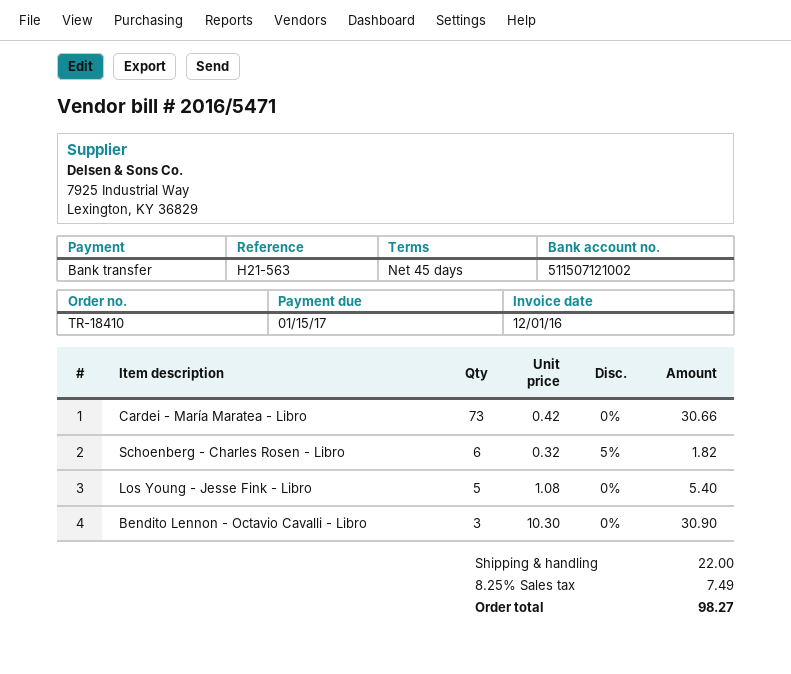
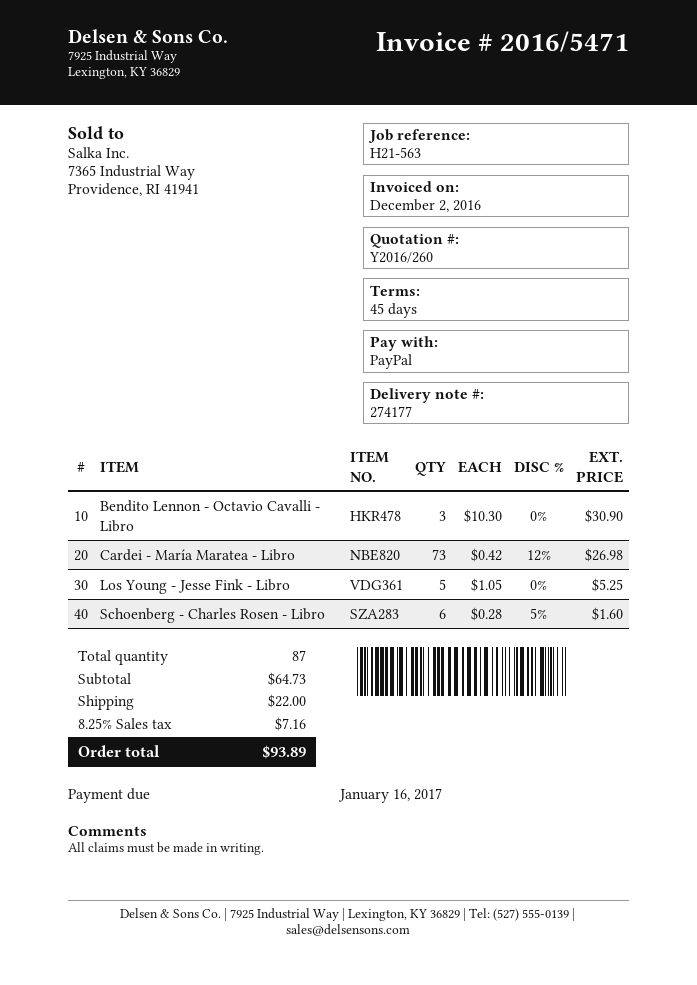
invoice date: 2016-12-01 -> 2016-12-02
due date: 2017-01-15 -> 2017-01-16
payment method: bank transfer -> PayPal
Cardei - María Maratea - Libro: 73 x 0.42 = 30.66 -> 73 x 0.42 - 12% = 26.98
Schoenberg - Charles Rosen - Libro: 6 x 0.32 - 5% = 1.82 -> 6 x 0.28 - 5% = 1.60
Los Young - Jesse Fink - Libro: 5 x 1.08 = 5.40 -> 5 x 1.05 = 5.25
tax: 8.25% = 7.49 -> 8.25% = 7.16
total: 98.27 -> 93.89

